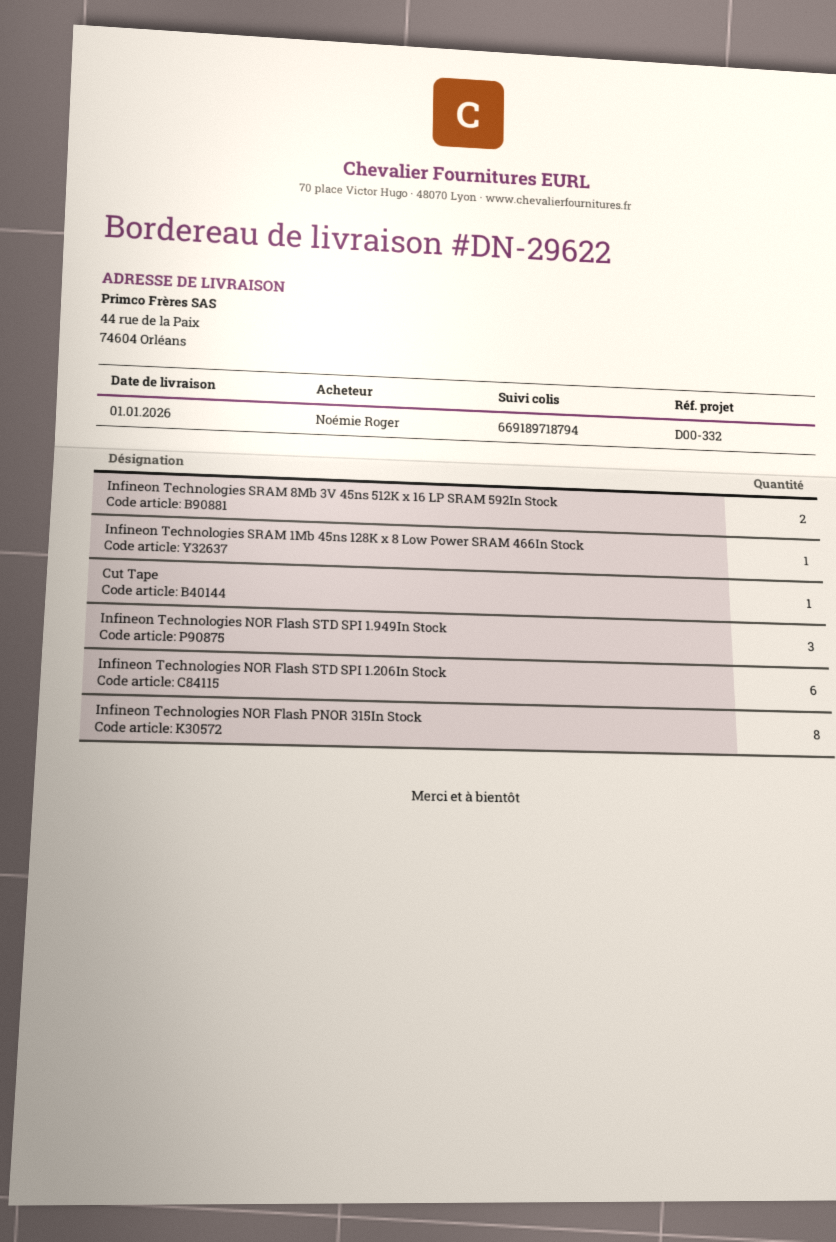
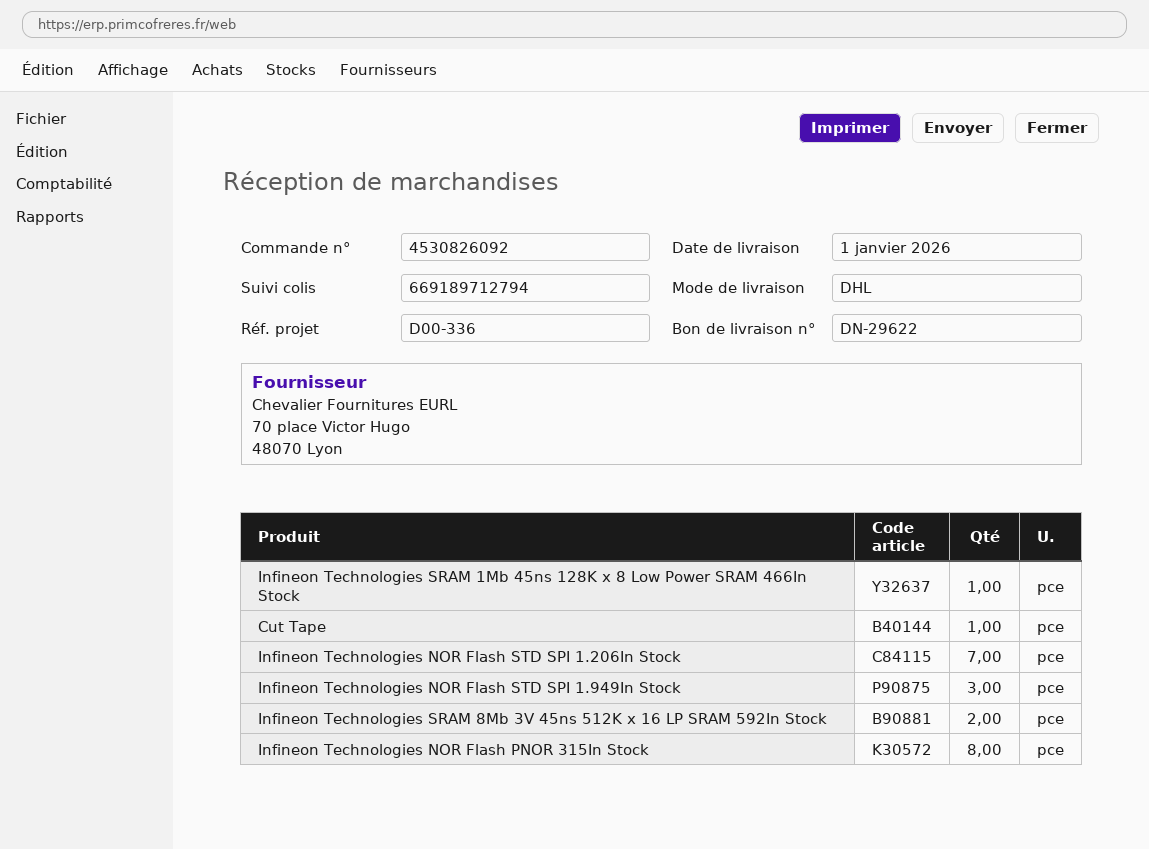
reference: D00-332 -> D00-336
tracking number: 669189718794 -> 669189712794
Infineon Technologies NOR Flash STD SPI 1.206In Stock: 6 -> 7

